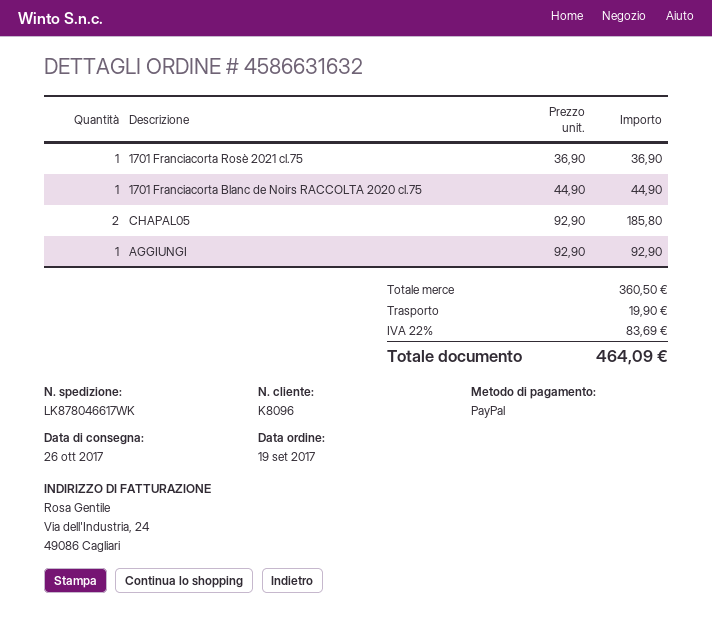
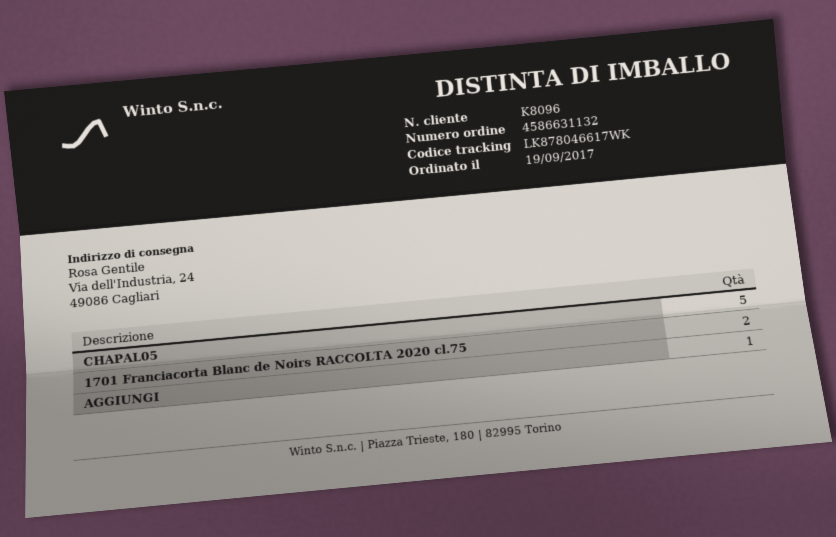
order number: 4586631632 -> 4586631132
1701 Franciacorta Rosè 2021 cl.75: 1 -> none
1701 Franciacorta Blanc de Noirs RACCOLTA 2020 cl.75: 1 -> 2
CHAPAL05: 2 -> 5

